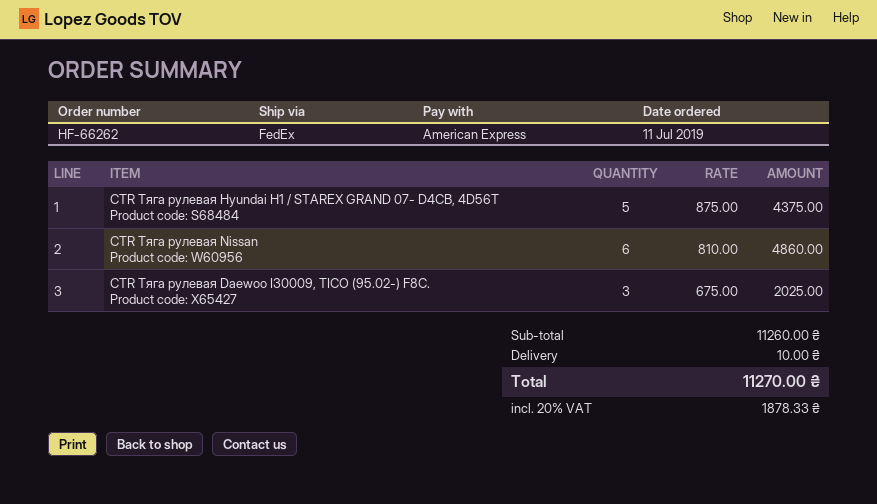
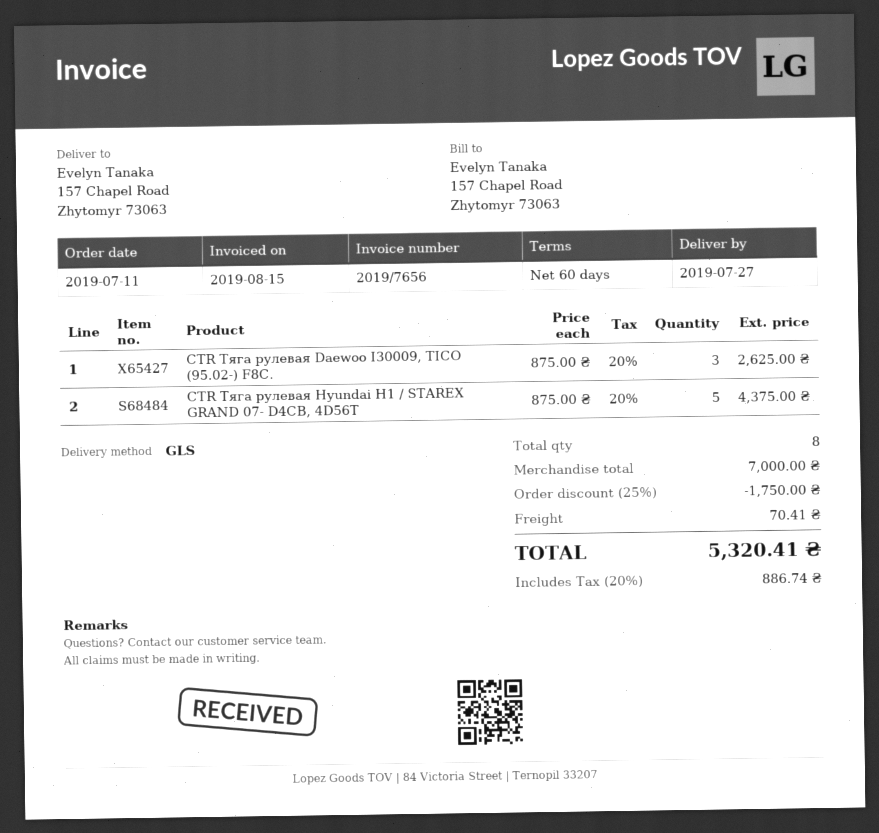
shipping method: FedEx -> GLS
CTR Тяга рулевая Nissan: 6 x 810.00 = 4860.00 -> none
CTR Тяга рулевая Daewoo I30009, TICO (95.02-) F8C.: 3 x 675.00 = 2025.00 -> 3 x 875.00 = 2625.00
subtotal: 11260.00 -> 7000.00
discount: none -> 25% = 1750.00
shipping: 10.00 -> 70.41
tax: 20% = 1878.33 -> 20% = 886.74
total: 11270.00 -> 5320.41

